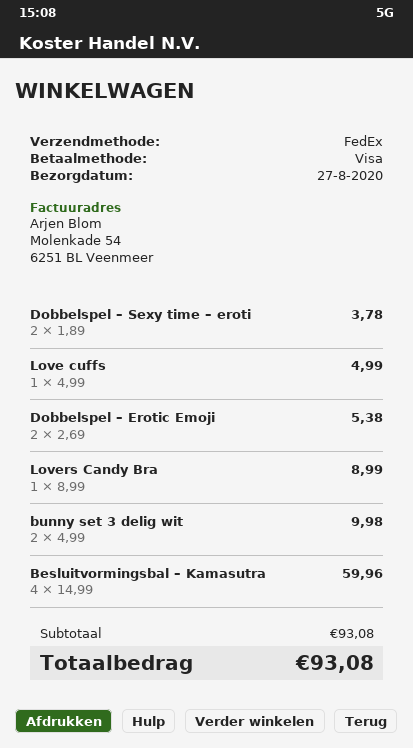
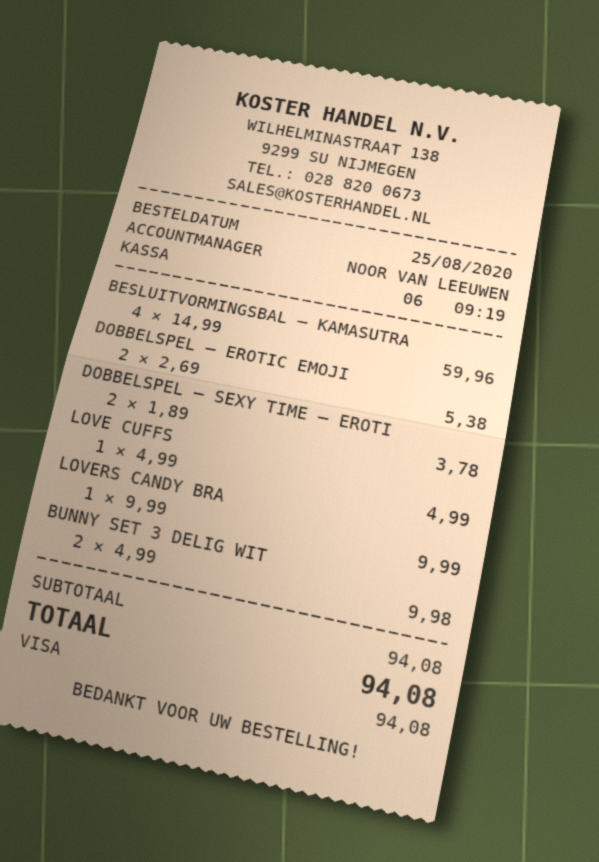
Lovers Candy Bra: 1 x 8.99 = 8.99 -> 1 x 9.99 = 9.99
subtotal: 93.08 -> 94.08
total: 93.08 -> 94.08

